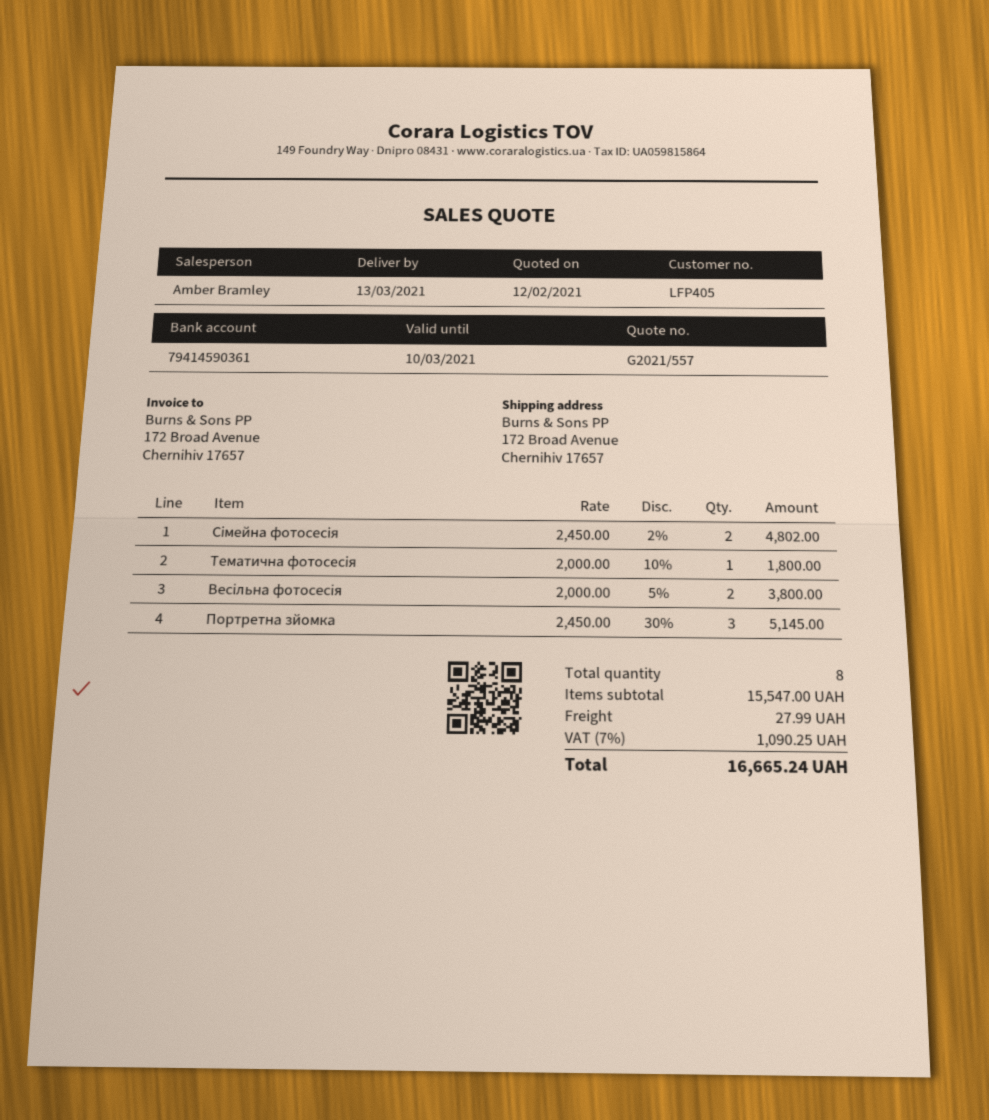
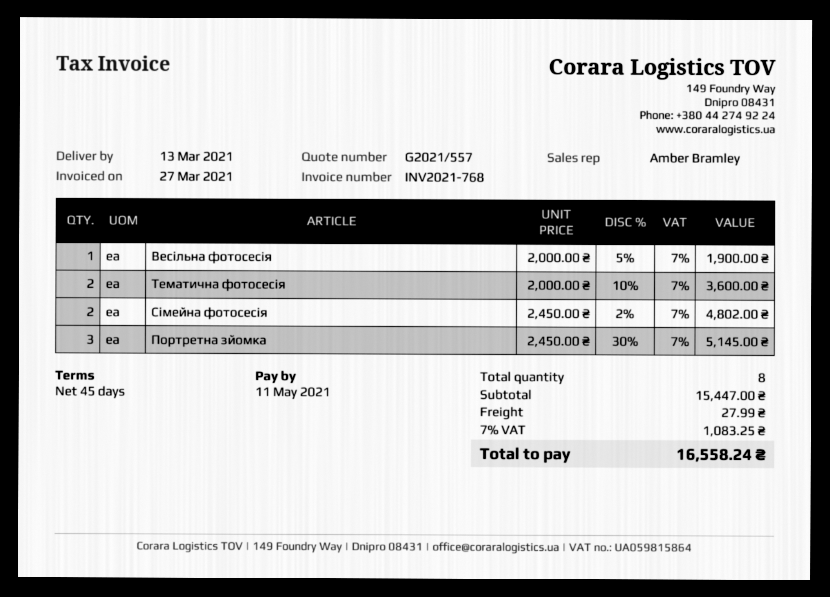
Тематична фотосесія: 1 x 2000.00 - 10% = 1800.00 -> 2 x 2000.00 - 10% = 3600.00
Весільна фотосесія: 2 x 2000.00 - 5% = 3800.00 -> 1 x 2000.00 - 5% = 1900.00
subtotal: 15547.00 -> 15447.00
tax: 7% = 1090.25 -> 7% = 1083.25
total: 16665.24 -> 16558.24

